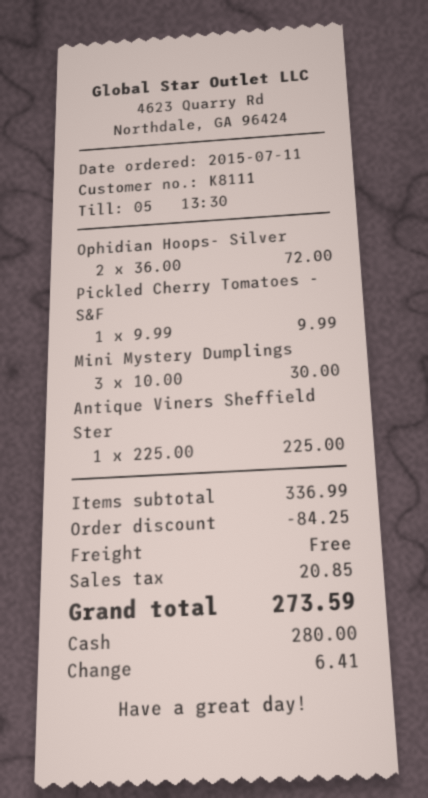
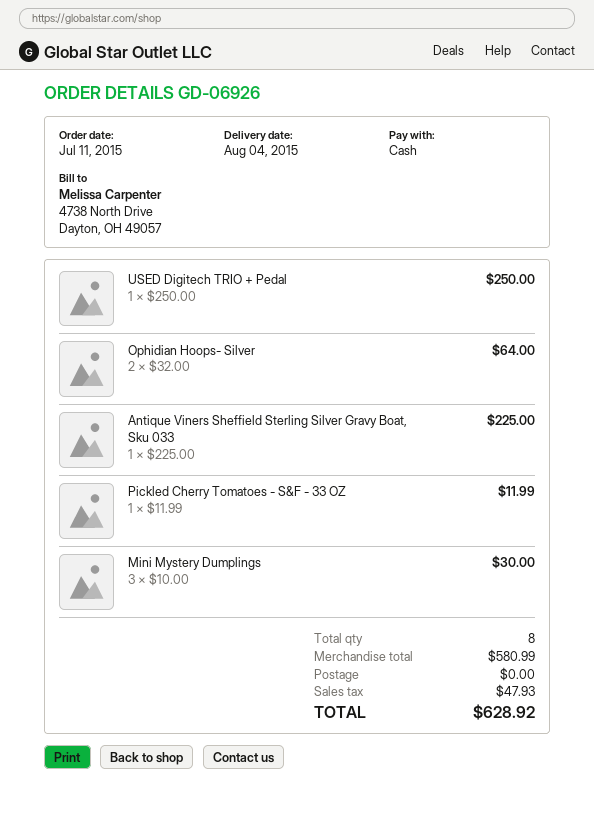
Ophidian Hoops- Silver: 2 x 36.00 = 72.00 -> 2 x 32.00 = 64.00
Pickled Cherry Tomatoes - S&F: 1 x 9.99 = 9.99 -> 1 x 11.99 = 11.99
USED Digitech TRIO + Pedal: none -> 1 x 250.00 = 250.00
subtotal: 336.99 -> 580.99
discount: 84.25 -> none
tax: 20.85 -> 47.93
total: 273.59 -> 628.92

